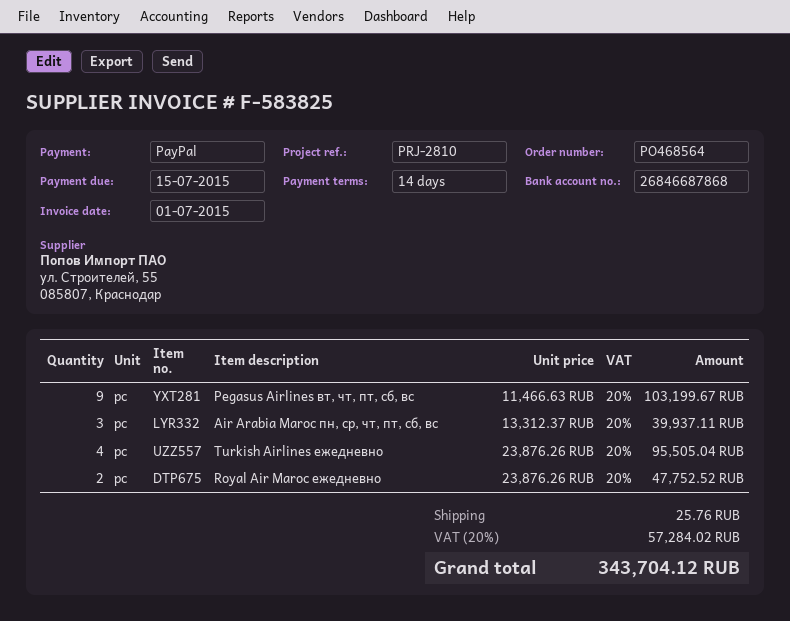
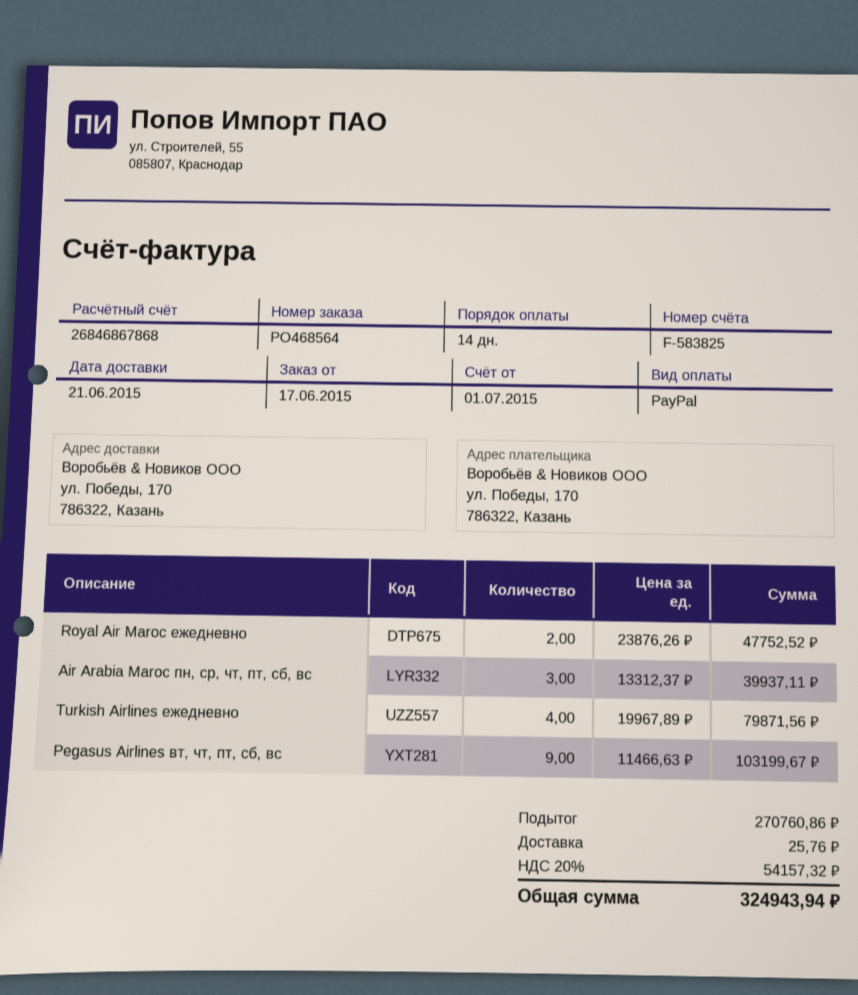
bank account: 26846687868 -> 26846867868
Turkish Airlines ежедневно: 4 x 23876.26 = 95505.04 -> 4 x 19967.89 = 79871.56
tax: 20% = 57284.02 -> 20% = 54157.32
total: 343704.12 -> 324943.94

